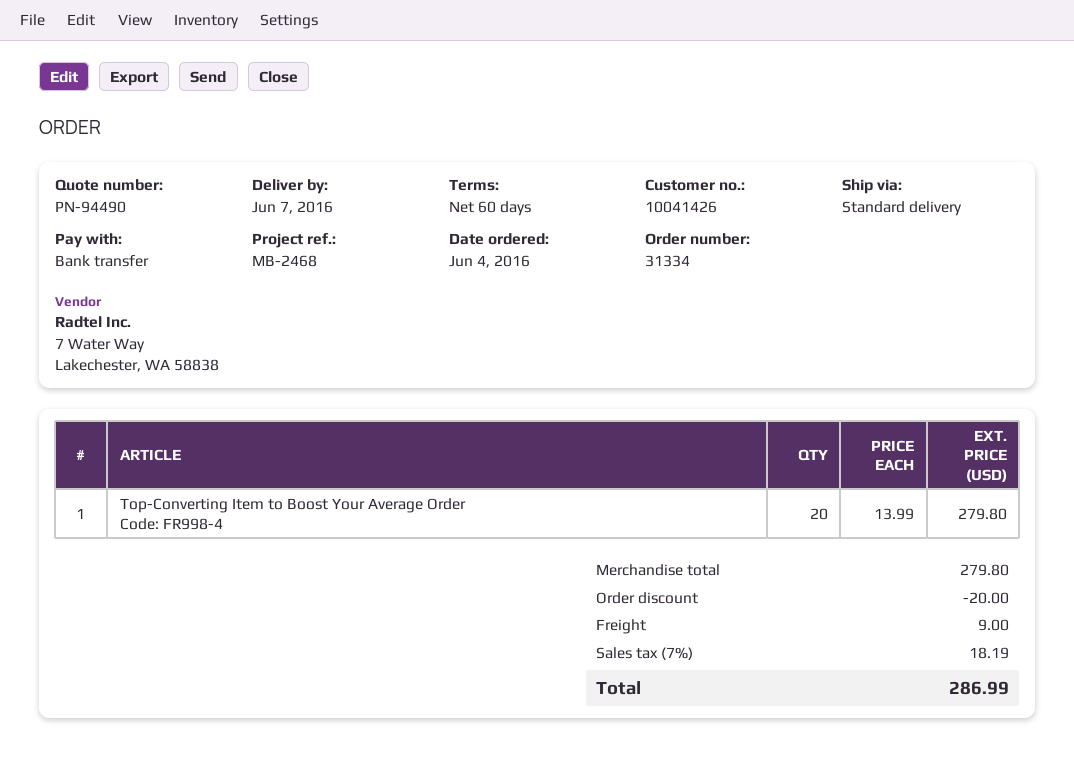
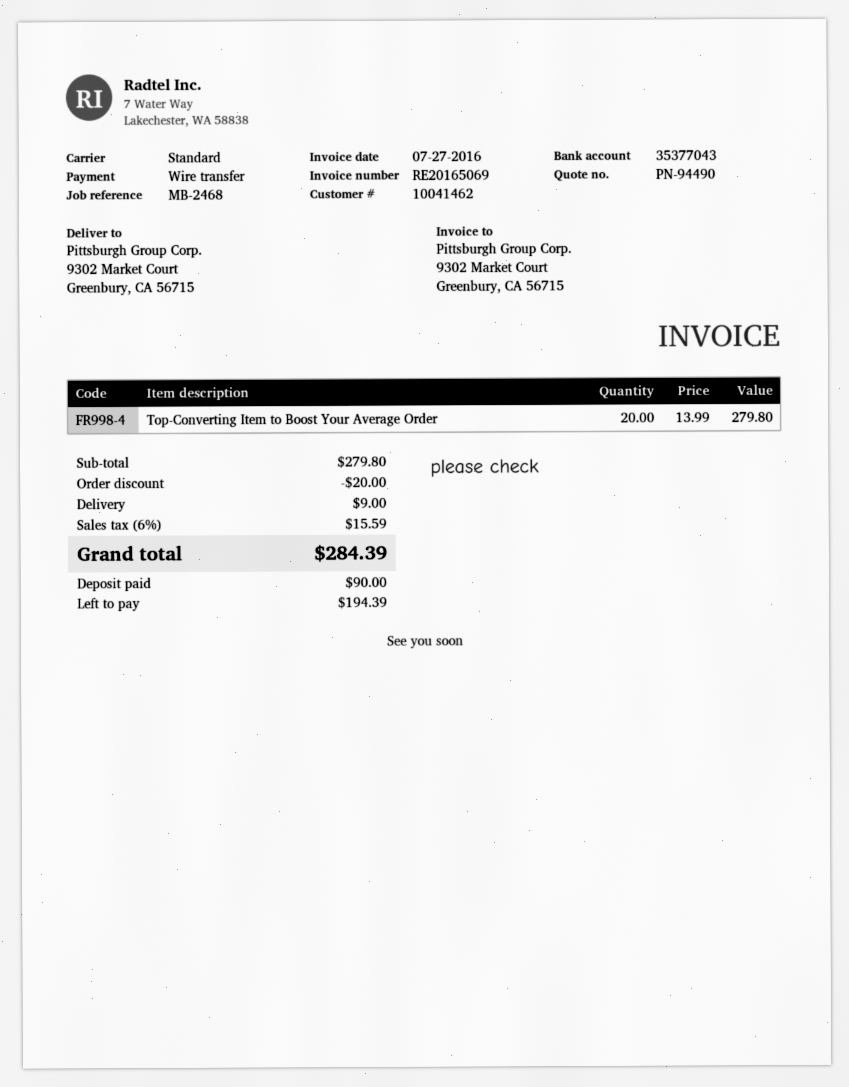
customer number: 10041426 -> 10041462
tax: 7% = 18.19 -> 6% = 15.59
total: 286.99 -> 284.39

